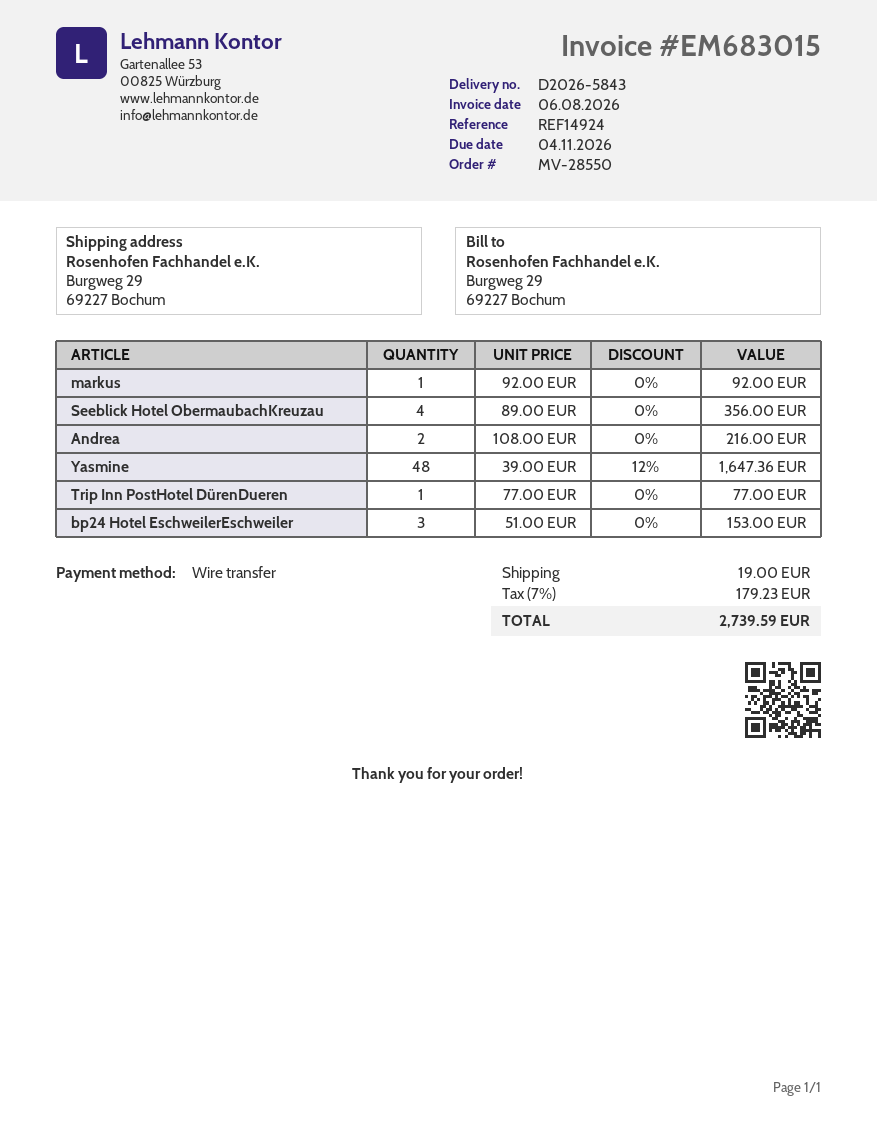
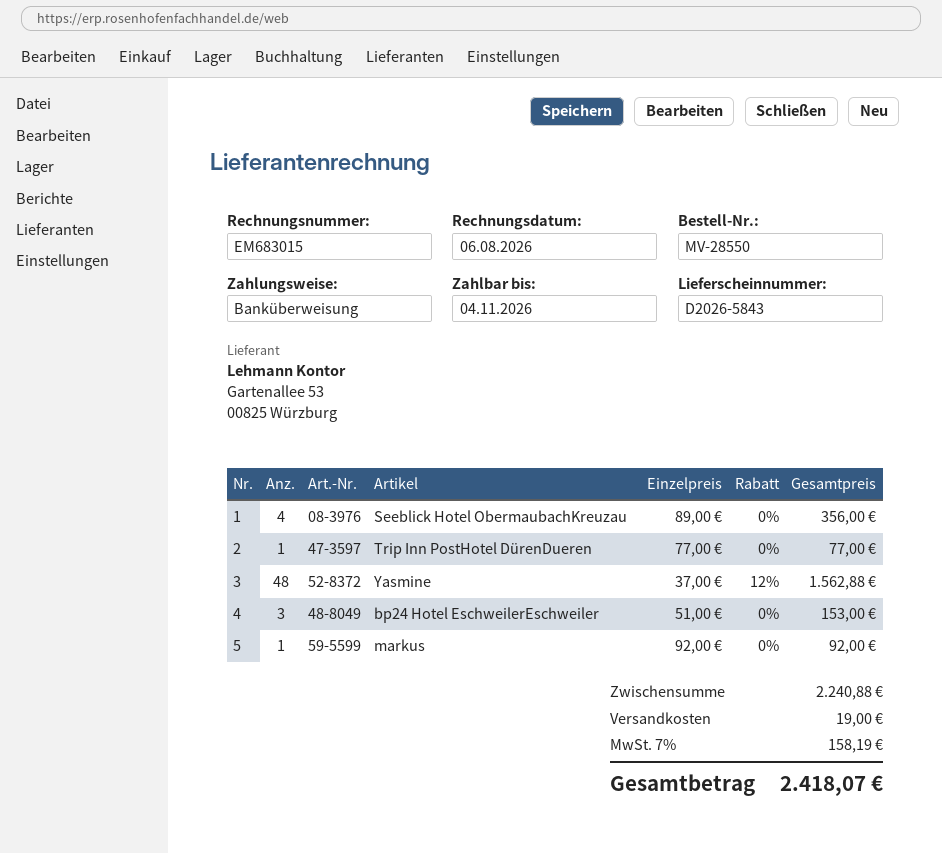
Andrea: 2 x 108.00 = 216.00 -> none
Yasmine: 48 x 39.00 - 12% = 1647.36 -> 48 x 37.00 - 12% = 1562.88
tax: 7% = 179.23 -> 7% = 158.19
total: 2739.59 -> 2418.07

